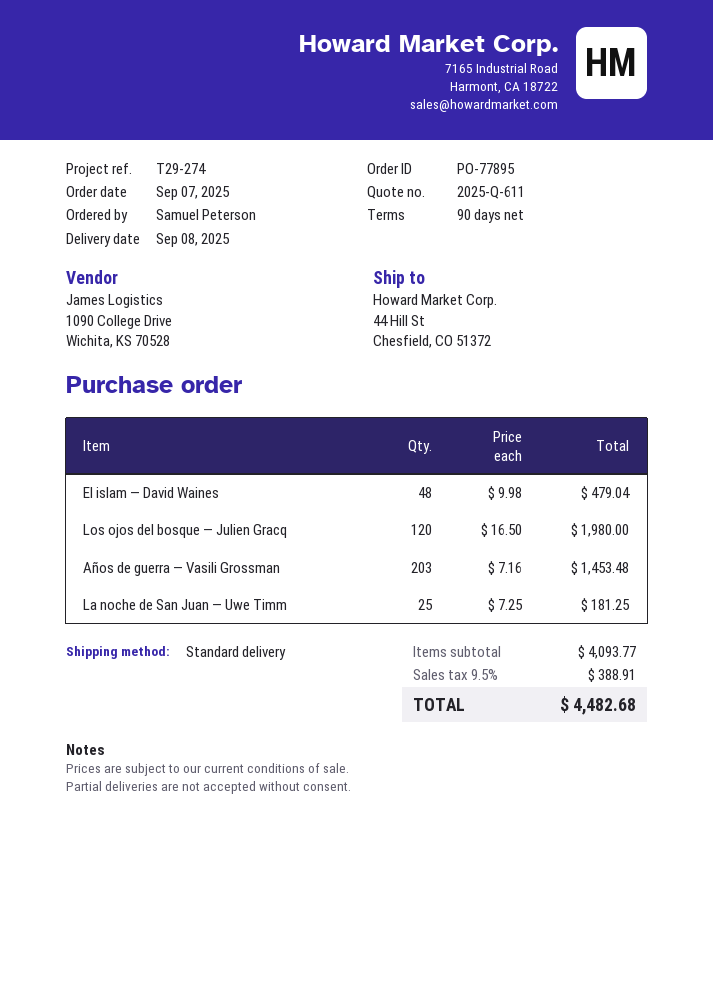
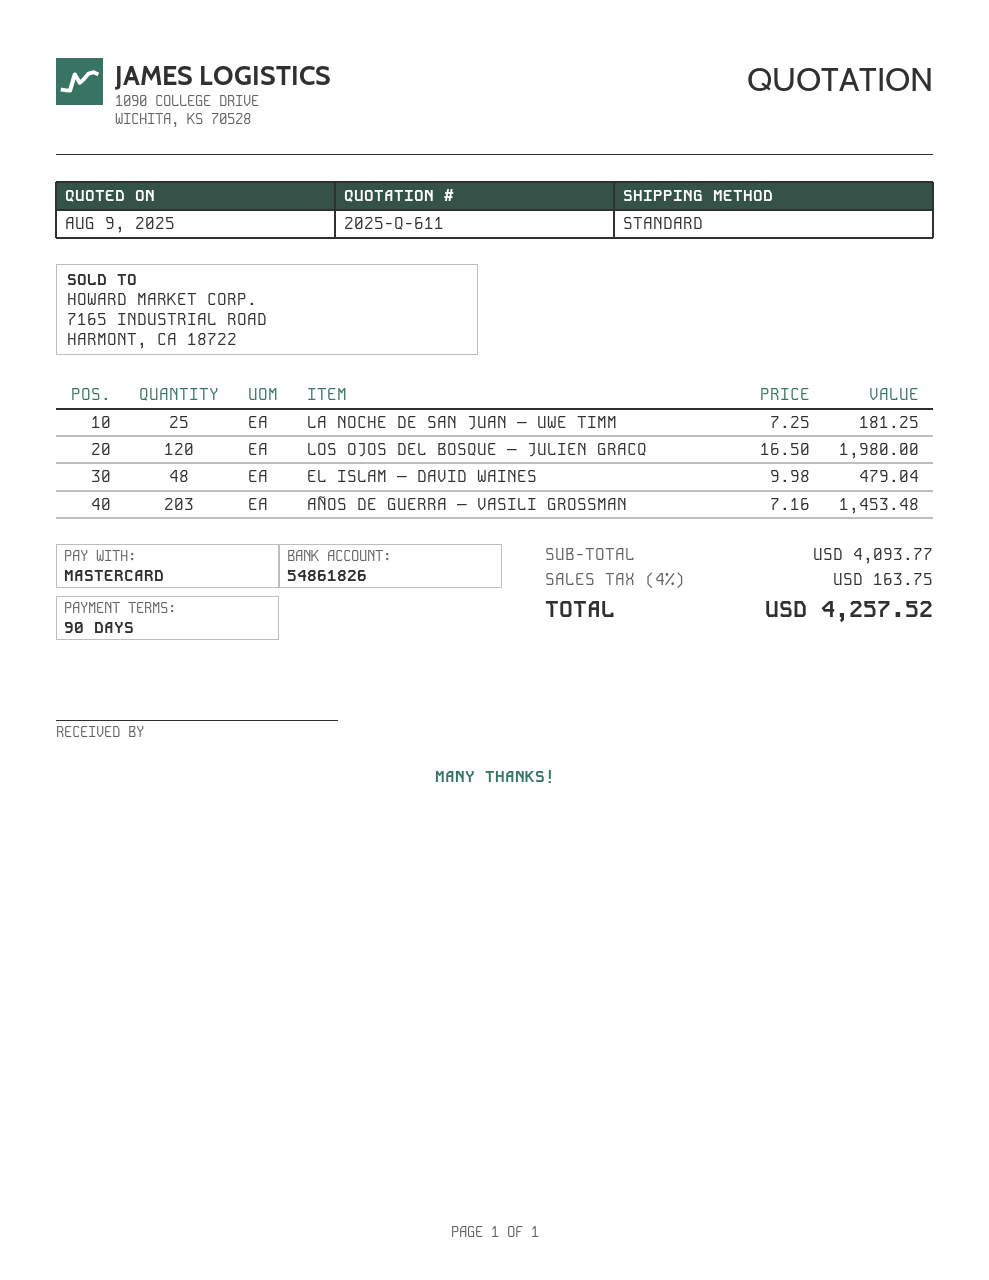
tax: 9.5% = 388.91 -> 4% = 163.75
total: 4482.68 -> 4257.52

